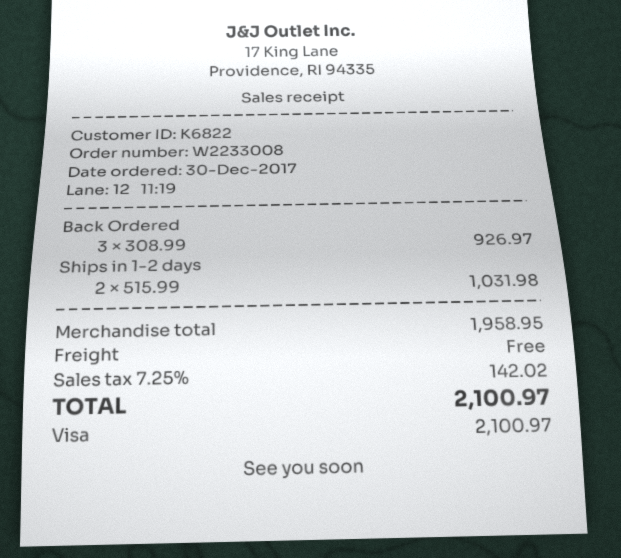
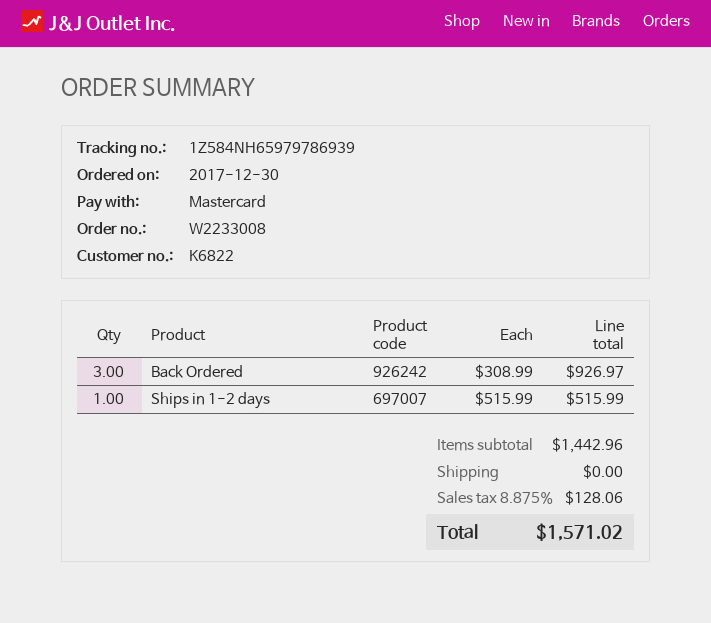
payment method: Visa -> Mastercard
Ships in 1-2 days: 2 x 515.99 = 1031.98 -> 1 x 515.99 = 515.99
subtotal: 1958.95 -> 1442.96
tax: 7.25% = 142.02 -> 8.875% = 128.06
total: 2100.97 -> 1571.02

